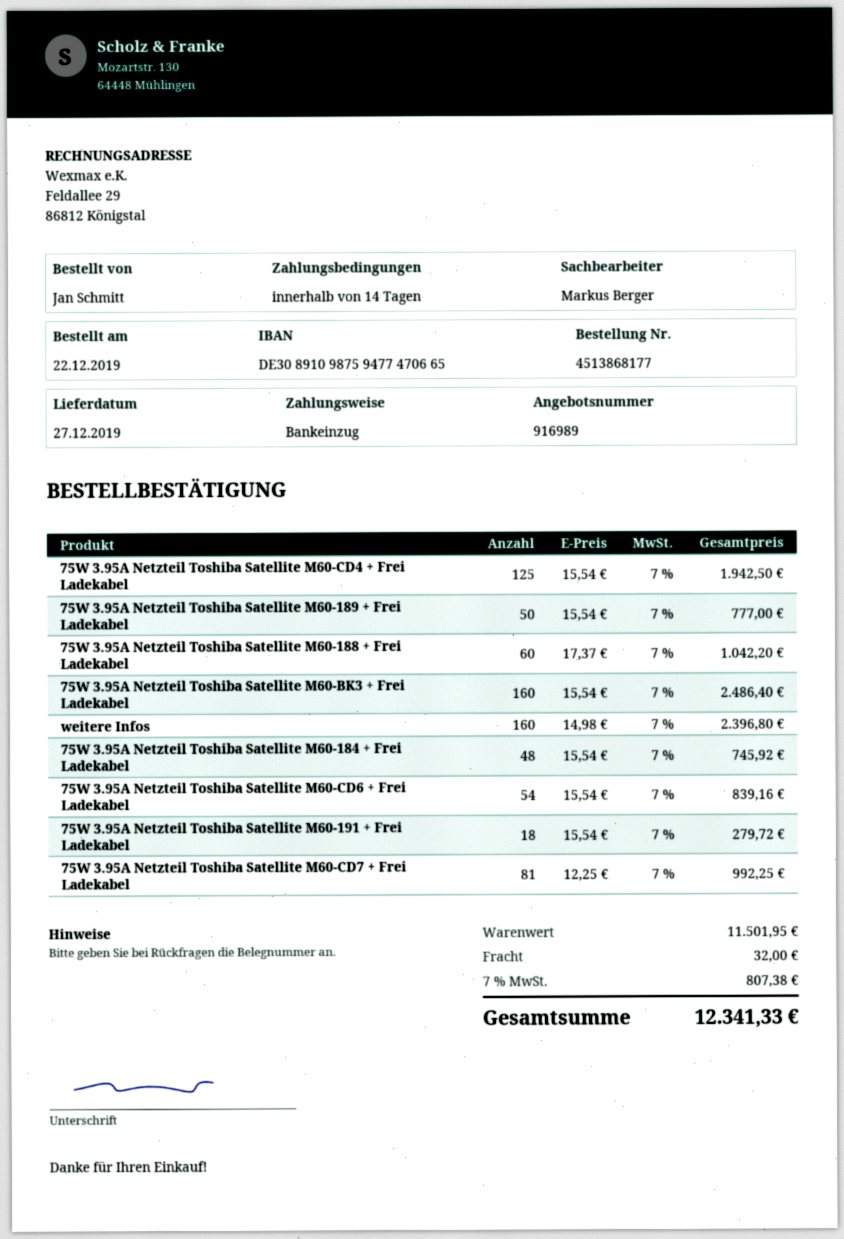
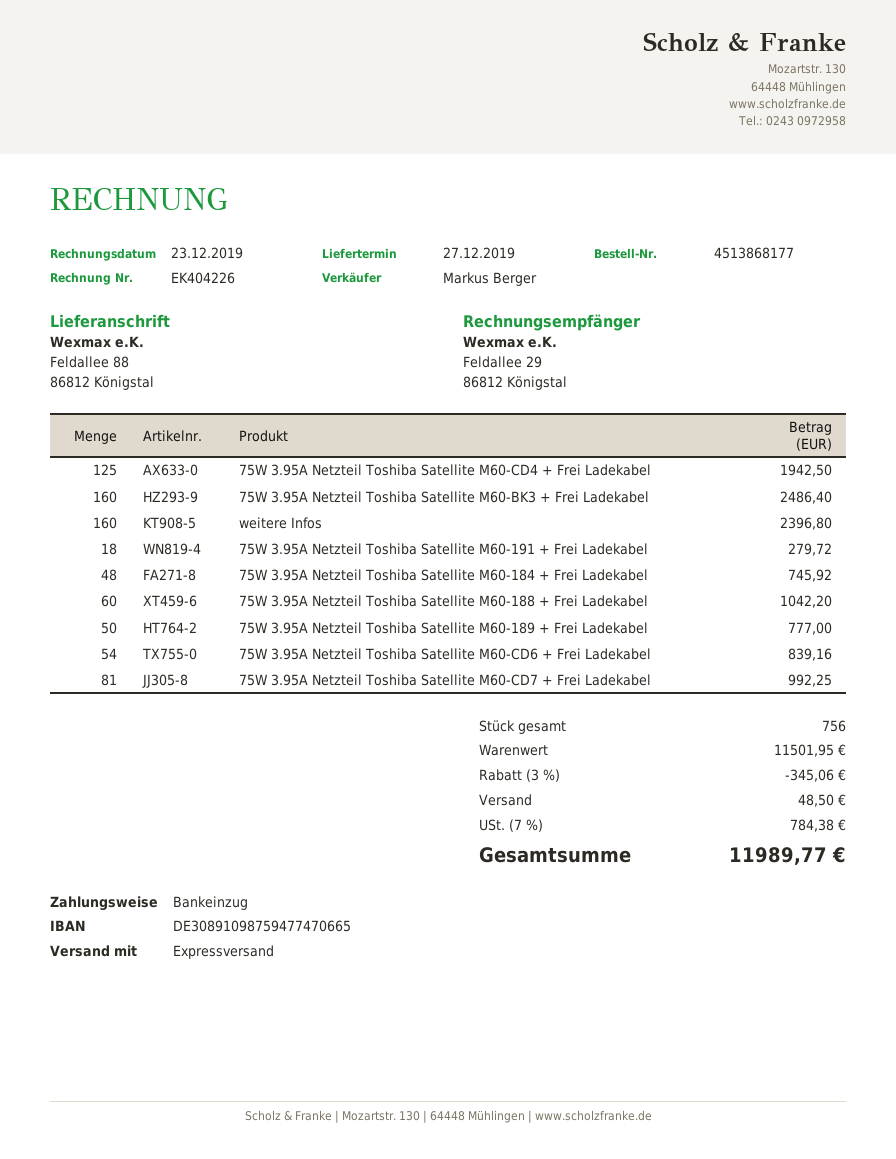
discount: none -> 3% = 345.06
shipping: 32.00 -> 48.50
tax: 7% = 807.38 -> 7% = 784.38
total: 12341.33 -> 11989.77

